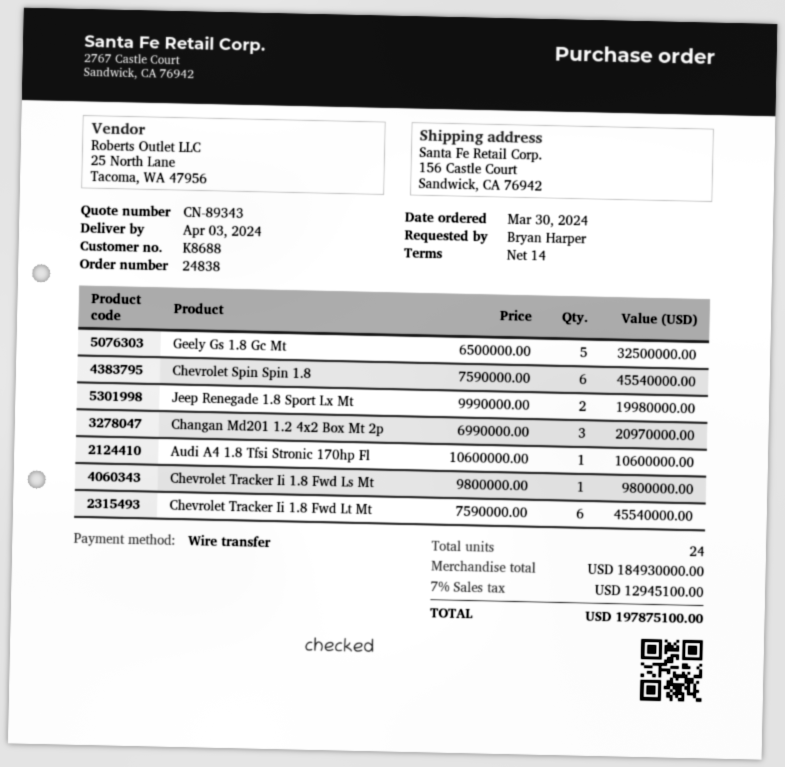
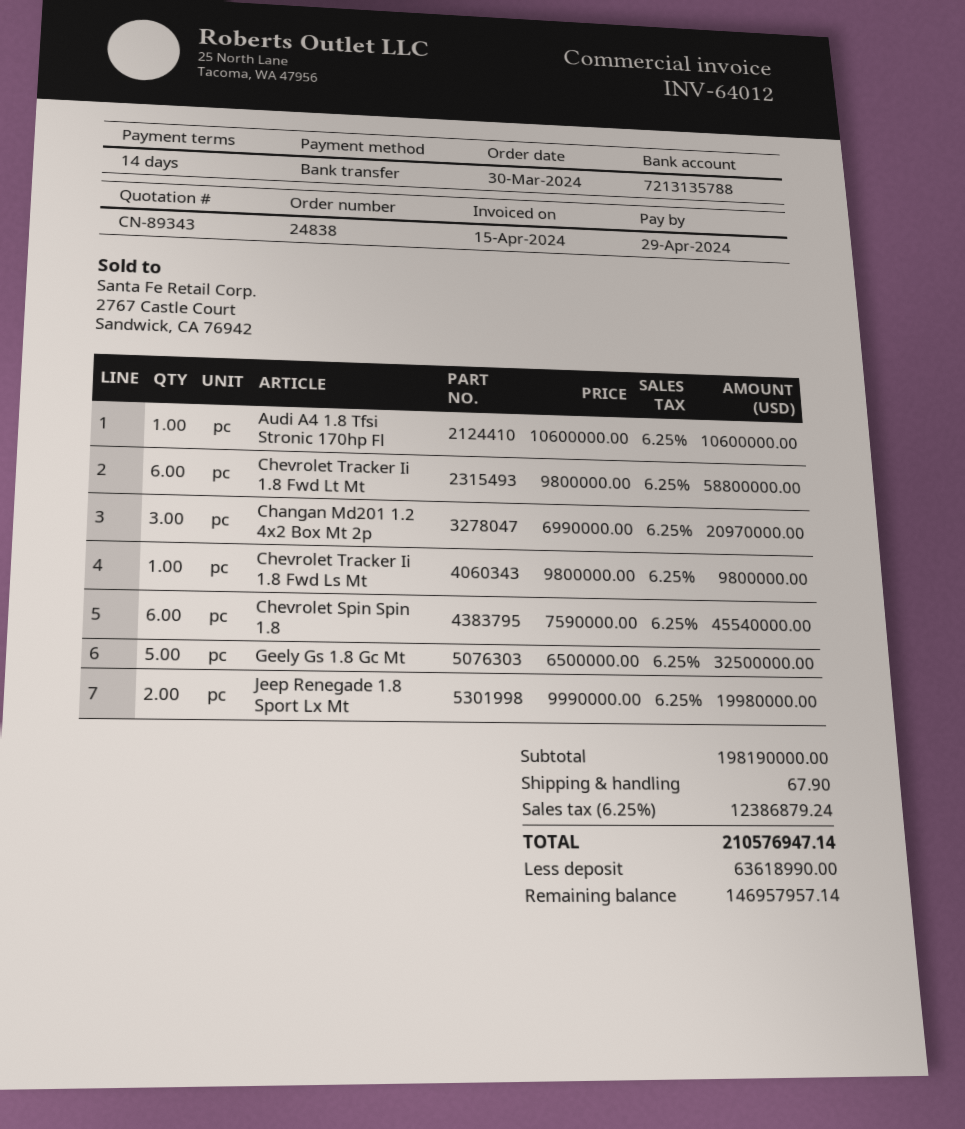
Chevrolet Tracker Ii 1.8 Fwd Lt Mt: 6 x 7590000.00 = 45540000.00 -> 6 x 9800000.00 = 58800000.00
subtotal: 184930000.00 -> 198190000.00
shipping: none -> 67.90
tax: 7% = 12945100.00 -> 6.25% = 12386879.24
total: 197875100.00 -> 210576947.14

